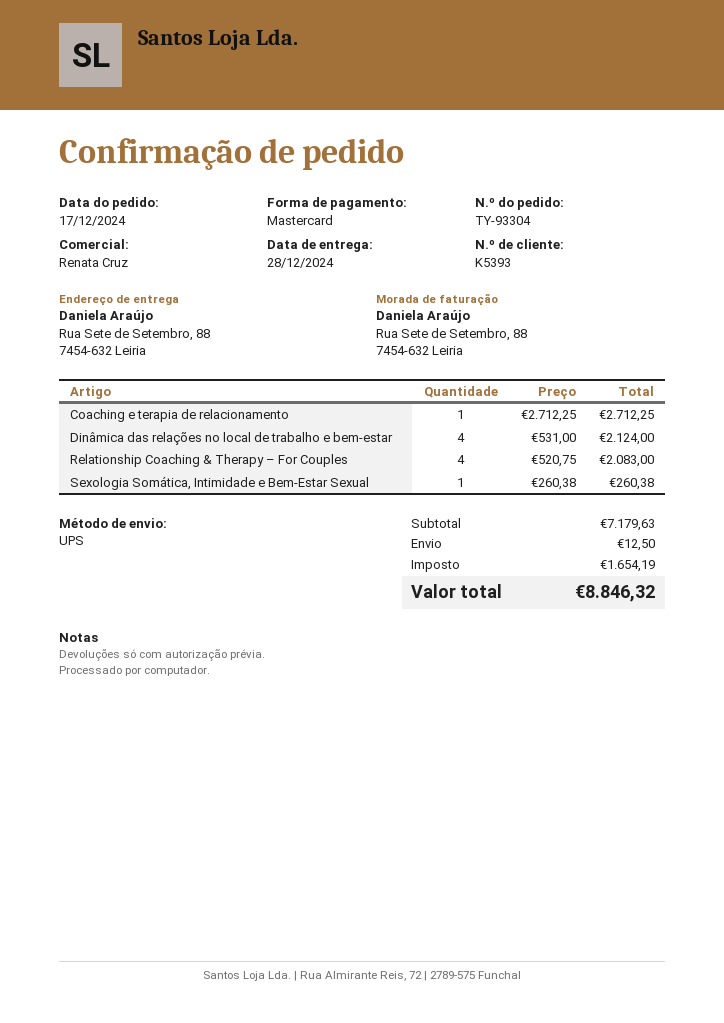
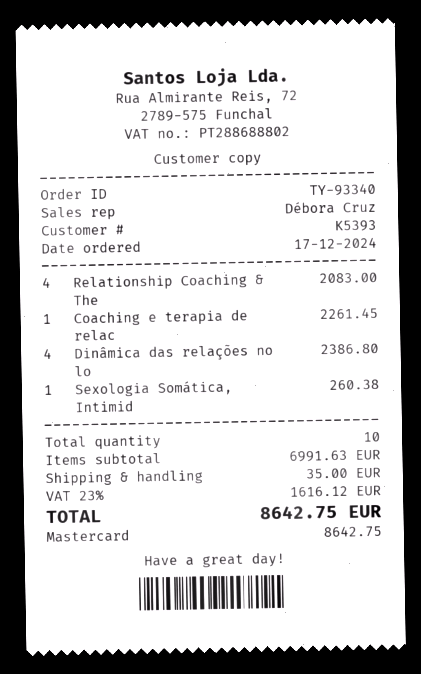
order number: TY-93304 -> TY-93340
sales rep: Renata Cruz -> Débora Cruz
Coaching e terapia de relacionamento: 1 for 2712.25 -> 1 for 2261.45
Dinâmica das relações no local de trabalho e bem-estar: 4 for 2124.00 -> 4 for 2386.80
subtotal: 7179.63 -> 6991.63
shipping: 12.50 -> 35.00
tax: 1654.19 -> 1616.12
total: 8846.32 -> 8642.75

